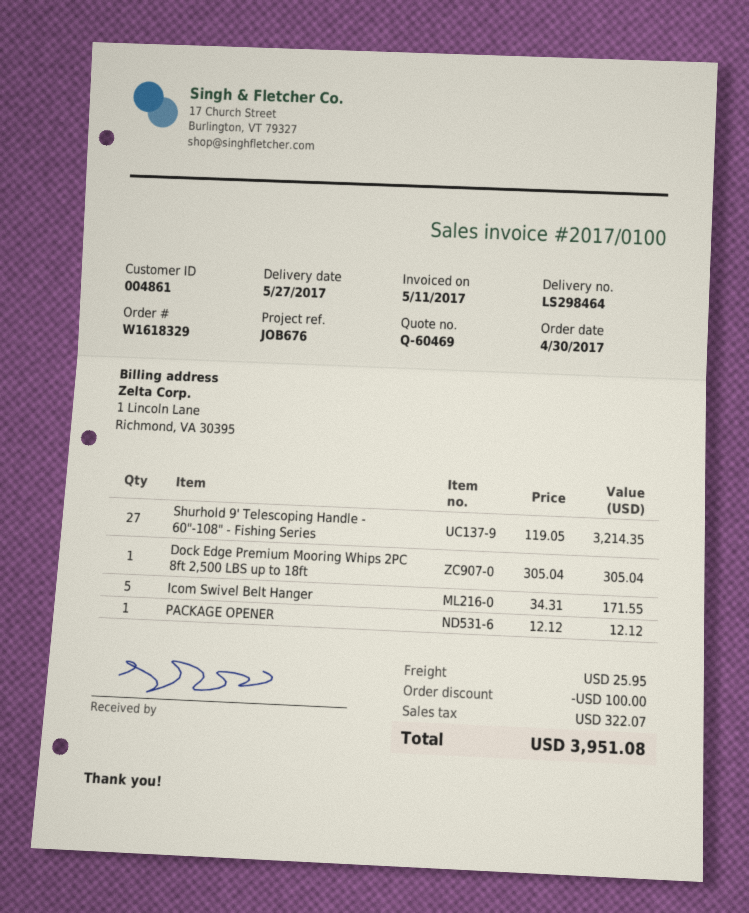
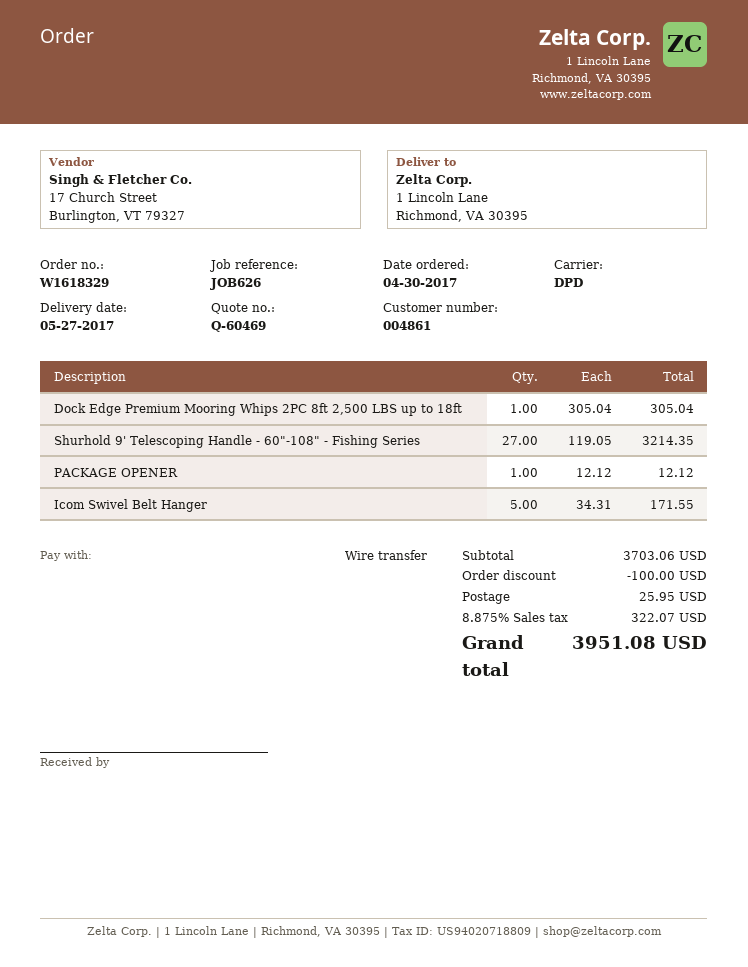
reference: JOB676 -> JOB626

